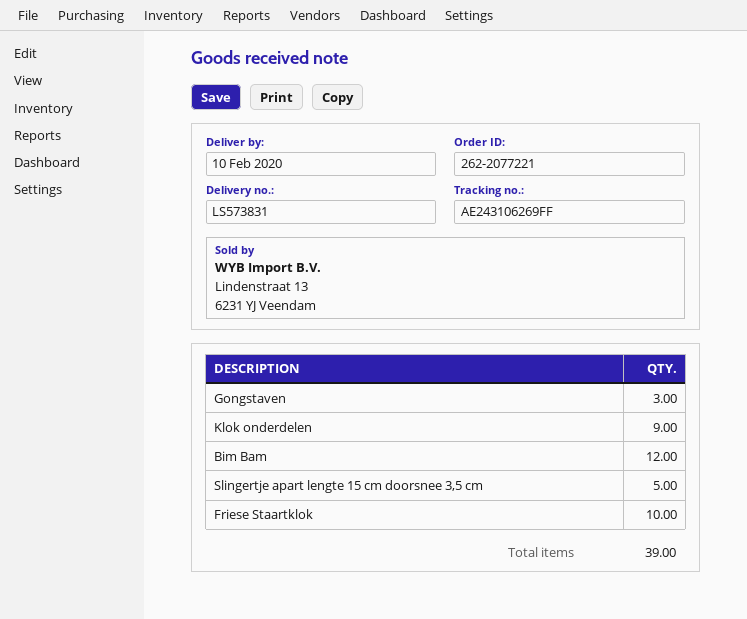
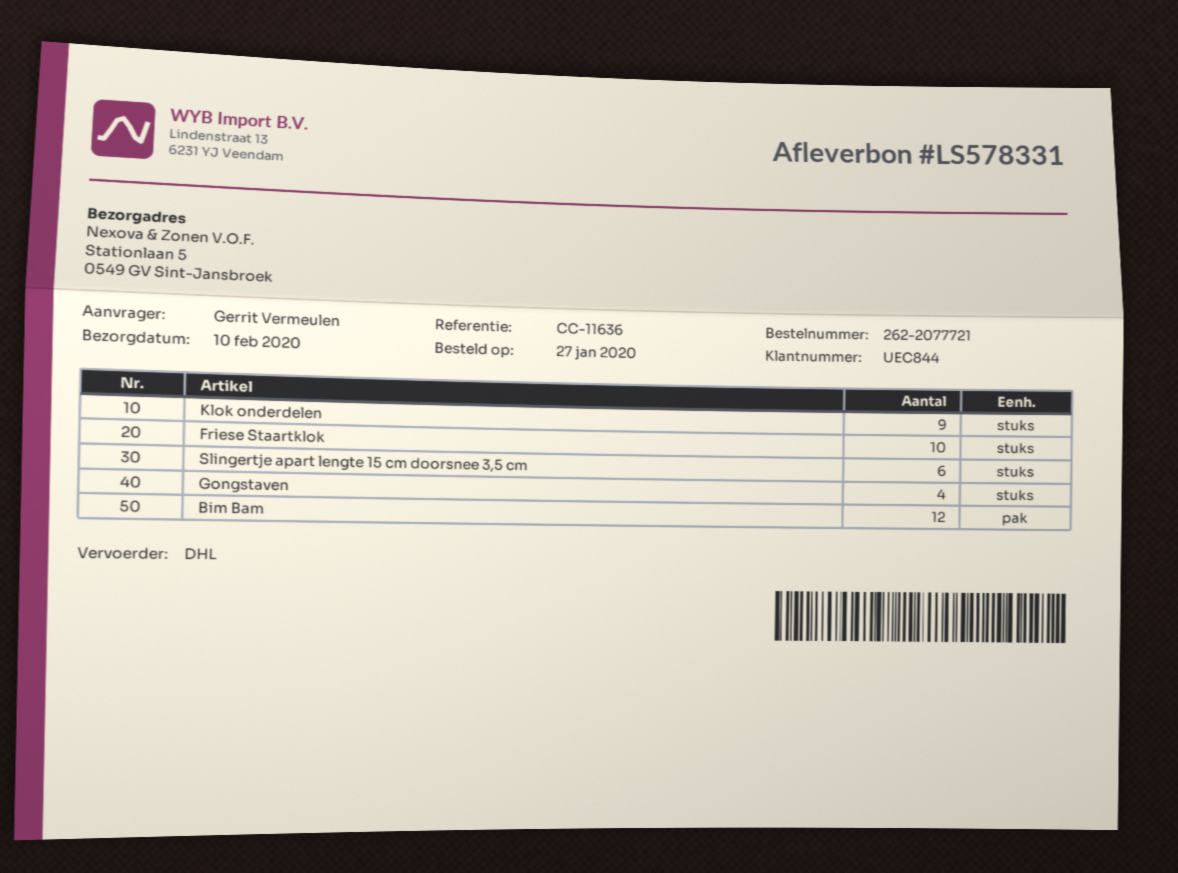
order number: 262-2077221 -> 262-2077721
delivery note number: LS573831 -> LS578331
Gongstaven: 3 -> 4
Slingertje apart lengte 15 cm doorsnee 3,5 cm: 5 -> 6

